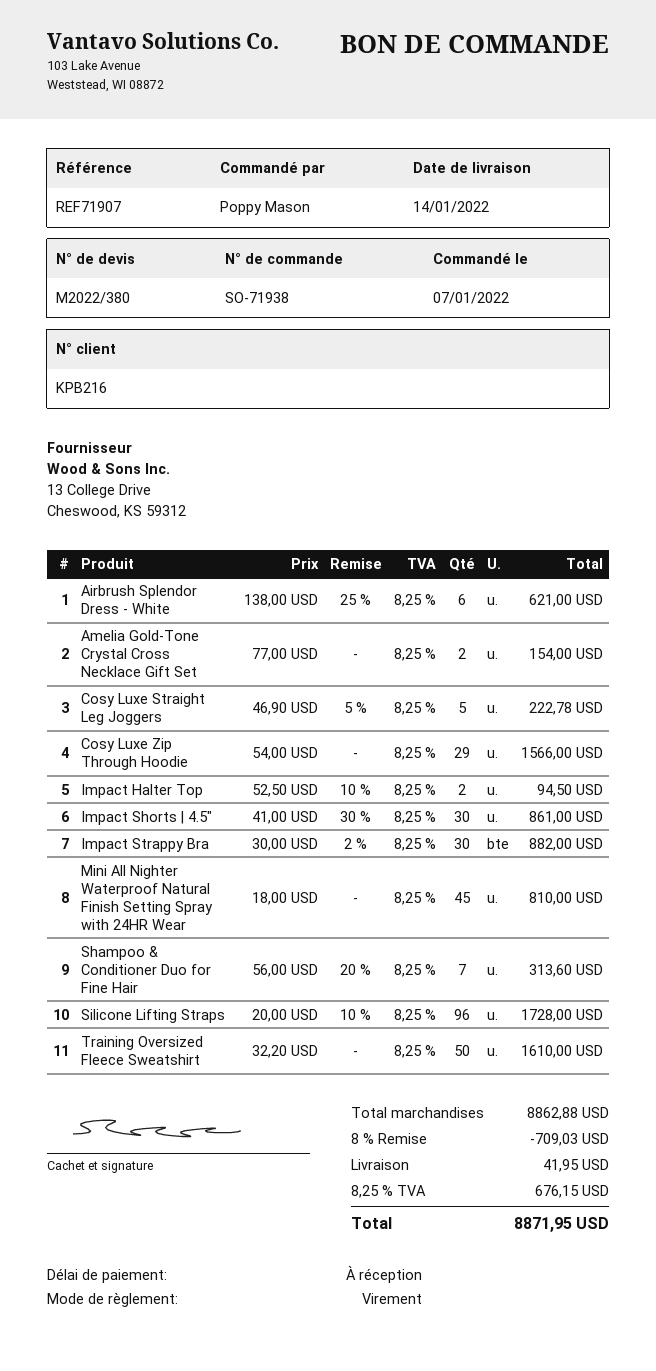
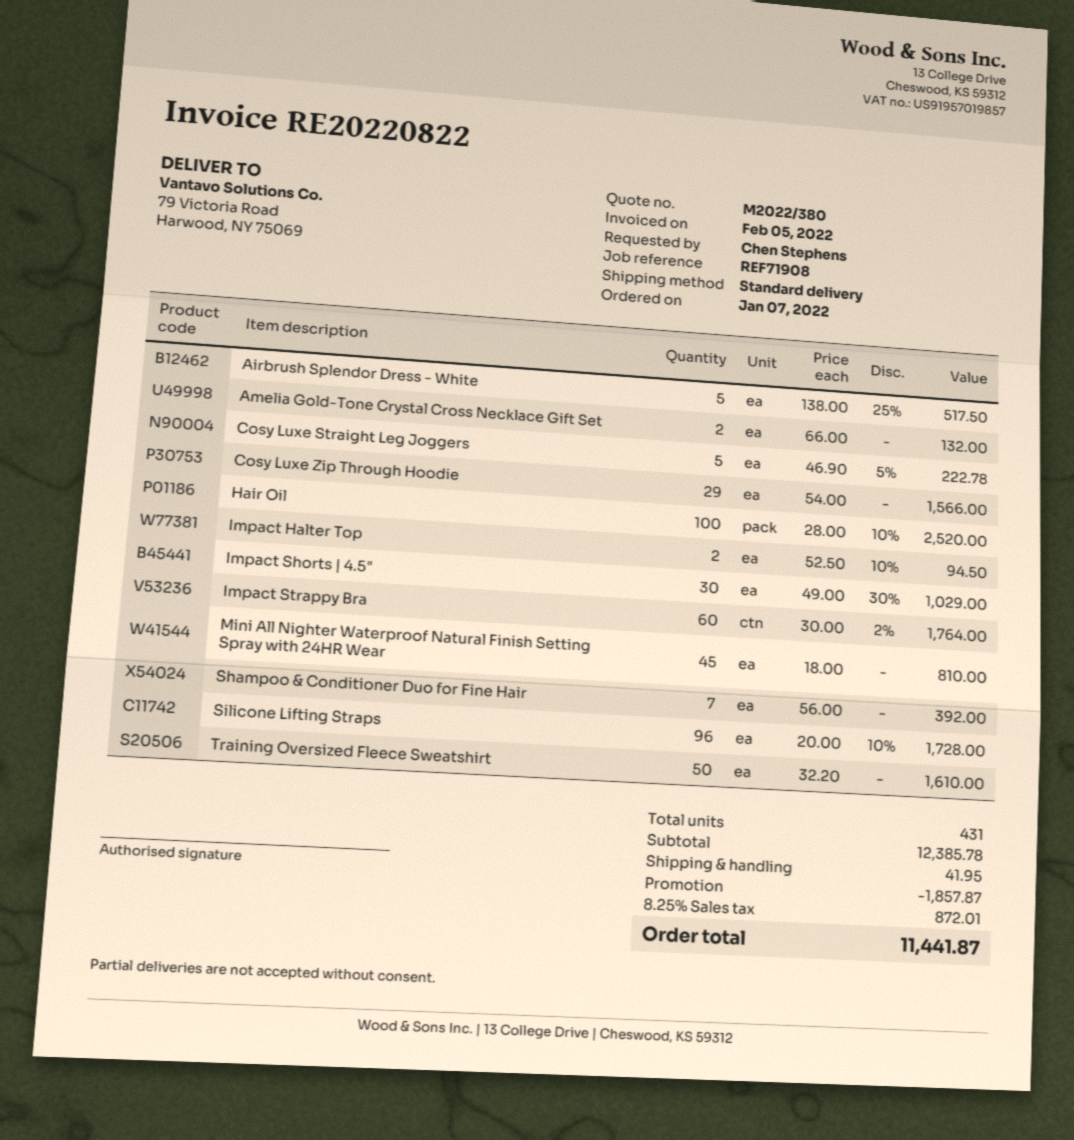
reference: REF71907 -> REF71908
ordered by: Poppy Mason -> Chen Stephens
Airbrush Splendor Dress - White: 6 x 138.00 - 25% = 621.00 -> 5 x 138.00 - 25% = 517.50
Amelia Gold-Tone Crystal Cross Necklace Gift Set: 2 x 77.00 = 154.00 -> 2 x 66.00 = 132.00
Impact Shorts | 4.5": 30 x 41.00 - 30% = 861.00 -> 30 x 49.00 - 30% = 1029.00
Impact Strappy Bra: 30 x 30.00 - 2% = 882.00 -> 60 x 30.00 - 2% = 1764.00
Shampoo & Conditioner Duo for Fine Hair: 7 x 56.00 - 20% = 313.60 -> 7 x 56.00 = 392.00
Hair Oil: none -> 100 x 28.00 - 10% = 2520.00
subtotal: 8862.88 -> 12385.78
discount: 709.03 -> 1857.87
tax: 8.25% = 676.15 -> 8.25% = 872.01
total: 8871.95 -> 11441.87

